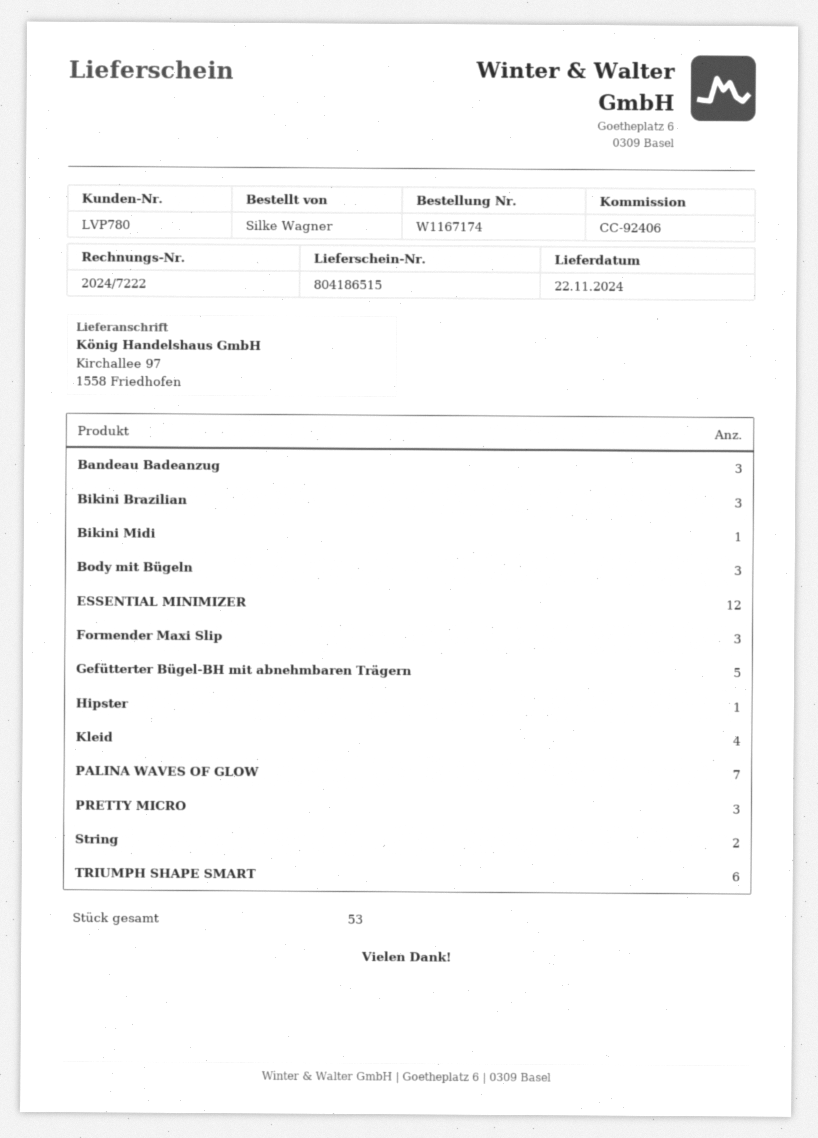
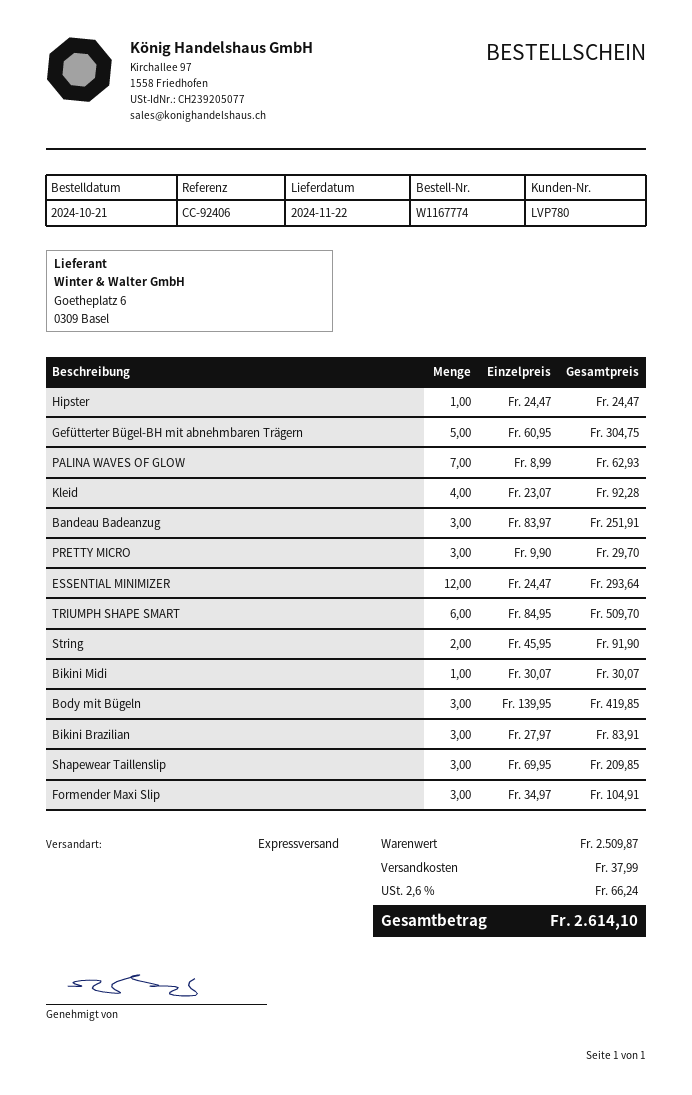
order number: W1167174 -> W1167774
Shapewear Taillenslip: none -> 3

